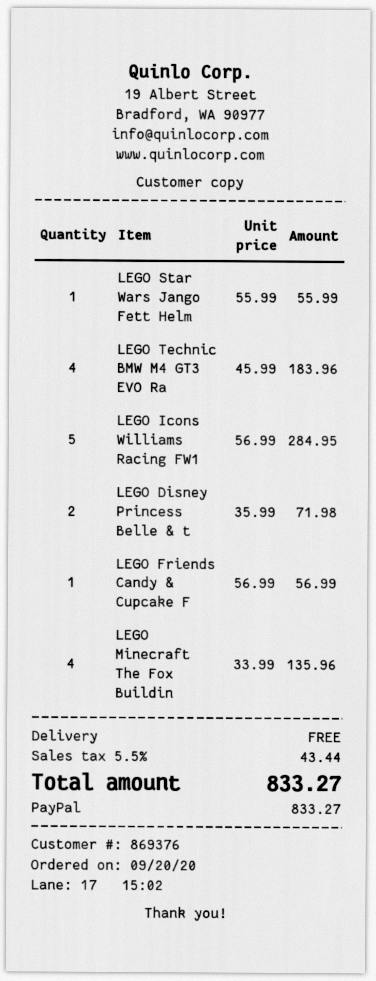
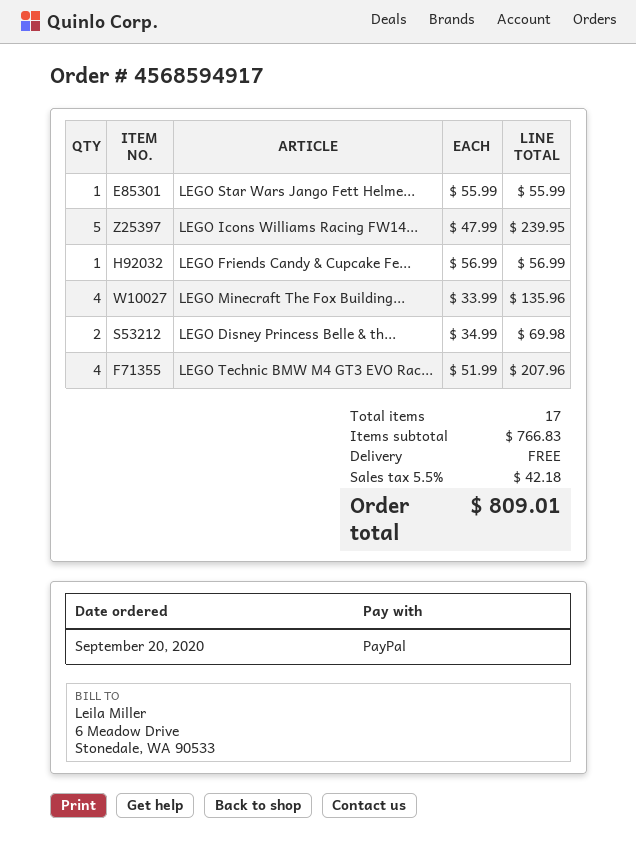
LEGO Technic BMW M4 GT3 EVO Ra: 4 x 45.99 = 183.96 -> 4 x 51.99 = 207.96
LEGO Icons Williams Racing FW1: 5 x 56.99 = 284.95 -> 5 x 47.99 = 239.95
LEGO Disney Princess Belle & t: 2 x 35.99 = 71.98 -> 2 x 34.99 = 69.98
tax: 5.5% = 43.44 -> 5.5% = 42.18
total: 833.27 -> 809.01

